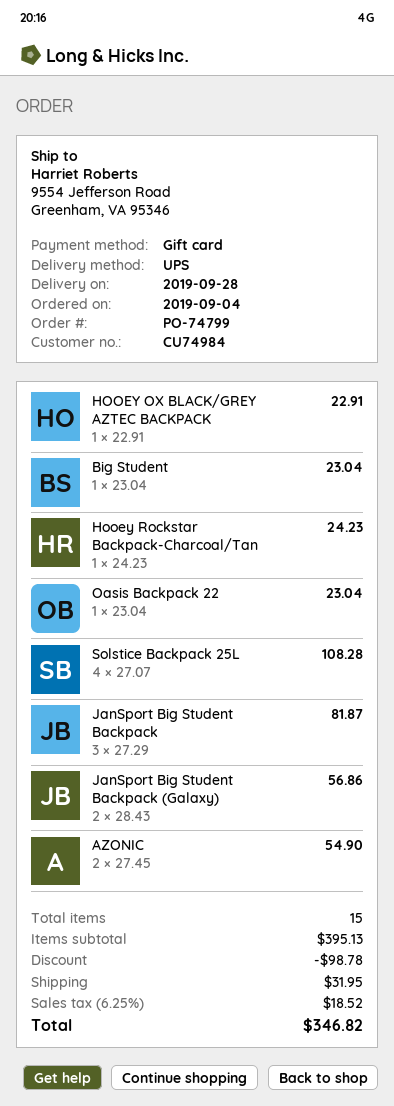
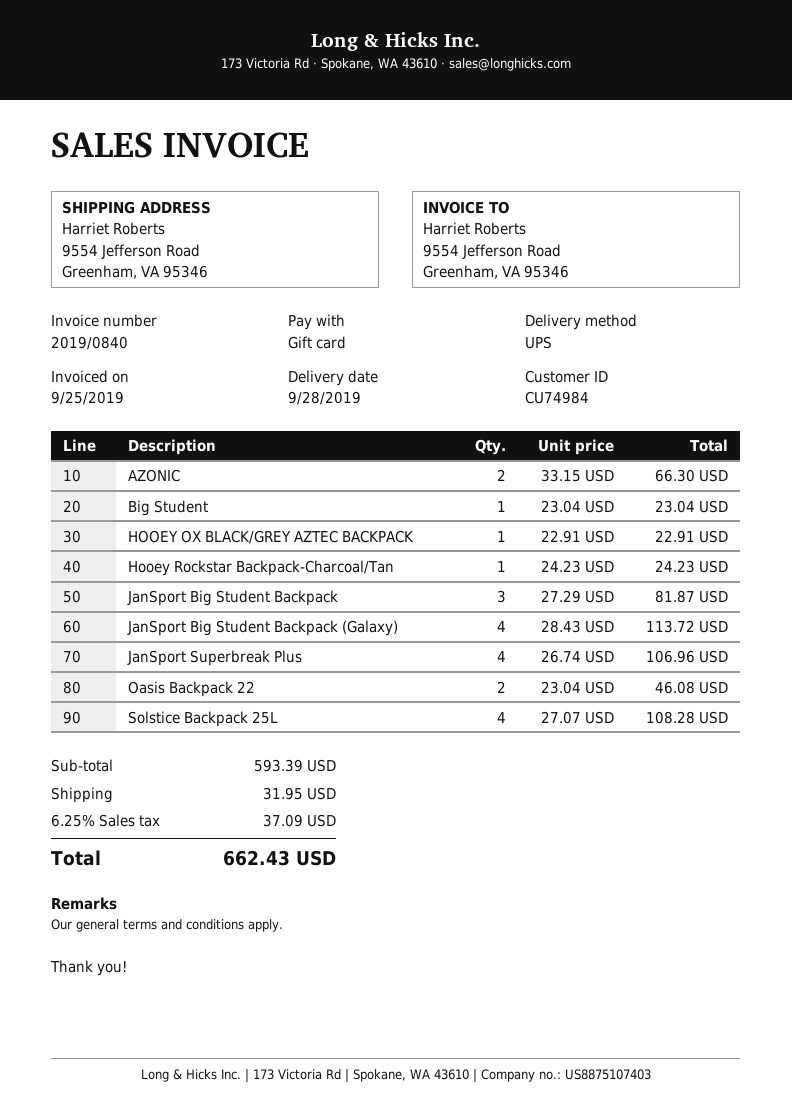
Oasis Backpack 22: 1 x 23.04 = 23.04 -> 2 x 23.04 = 46.08
JanSport Big Student Backpack (Galaxy): 2 x 28.43 = 56.86 -> 4 x 28.43 = 113.72
AZONIC: 2 x 27.45 = 54.90 -> 2 x 33.15 = 66.30
JanSport Superbreak Plus: none -> 4 x 26.74 = 106.96
subtotal: 395.13 -> 593.39
discount: 98.78 -> none
tax: 6.25% = 18.52 -> 6.25% = 37.09
total: 346.82 -> 662.43

